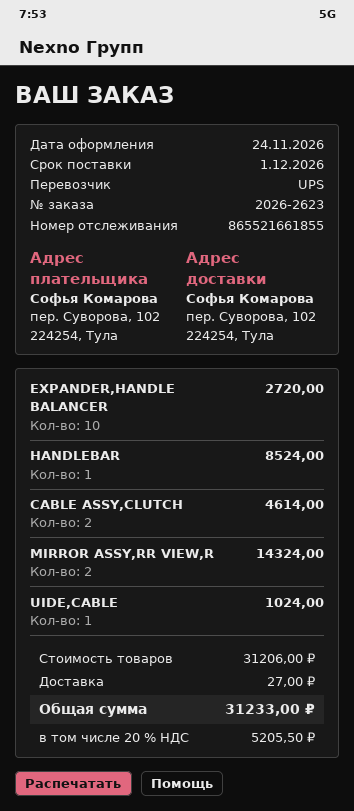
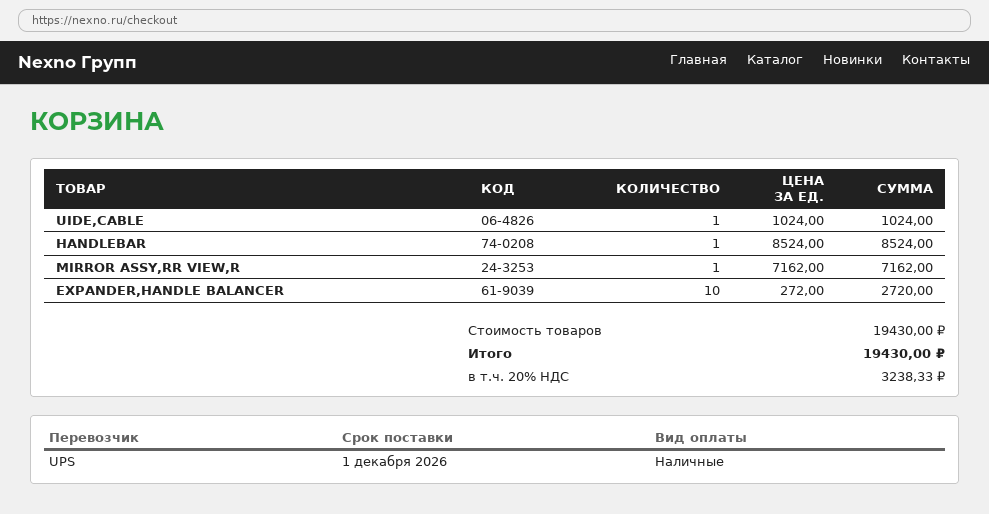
CABLE ASSY,CLUTCH: 2 for 4614.00 -> none
MIRROR ASSY,RR VIEW,R: 2 for 14324.00 -> 1 for 7162.00
subtotal: 31206.00 -> 19430.00
shipping: 27.00 -> none
tax: 20% = 5205.50 -> 20% = 3238.33
total: 31233.00 -> 19430.00

